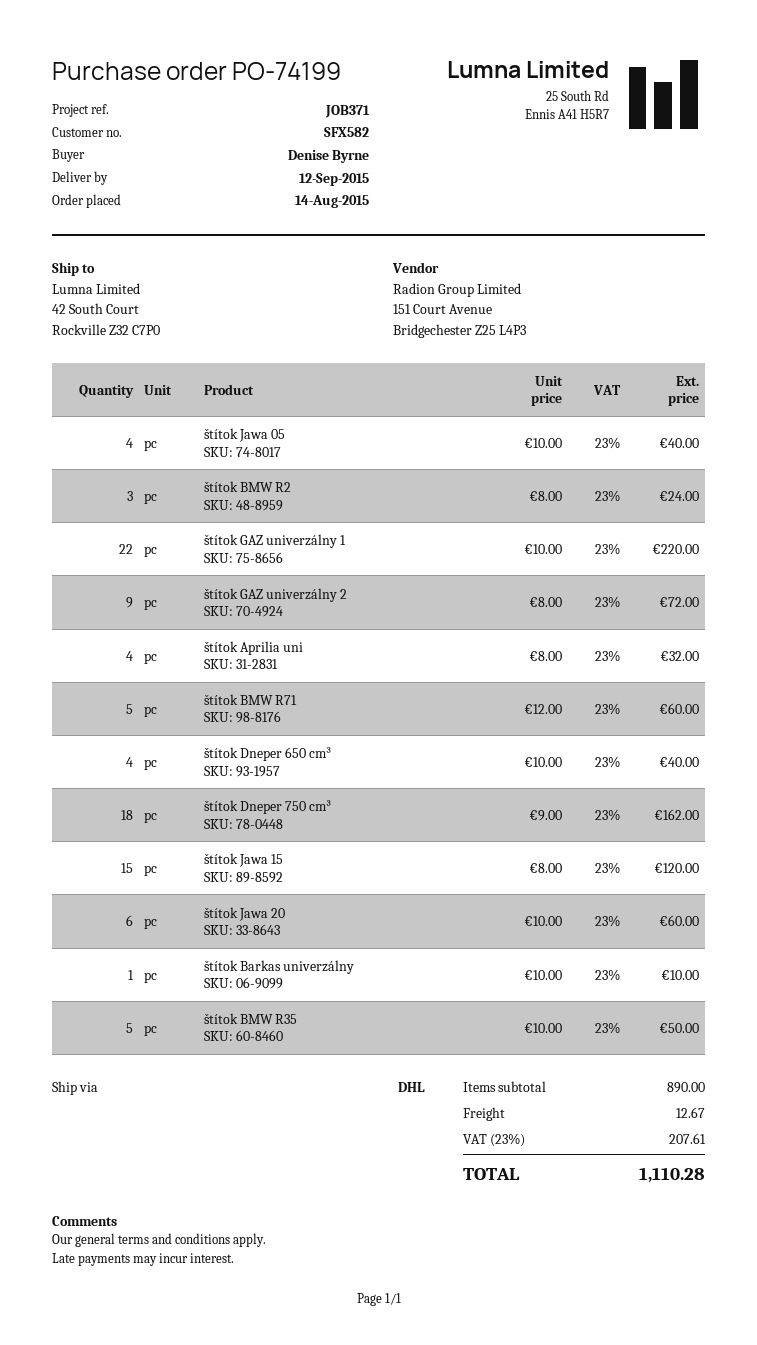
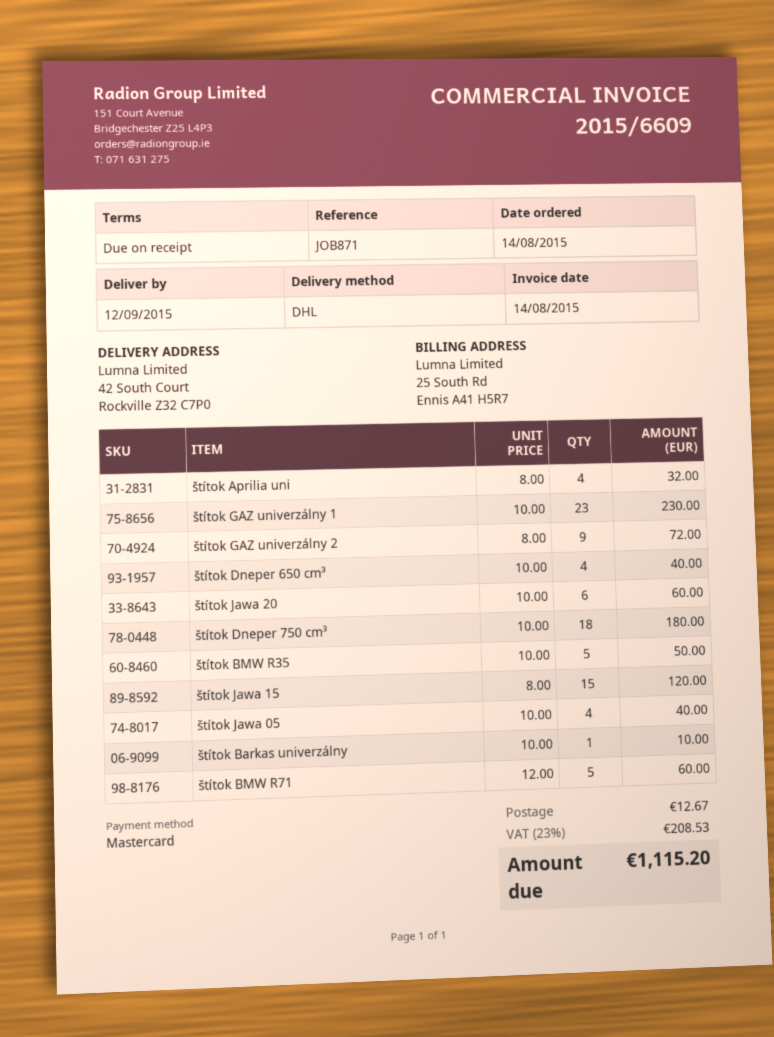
reference: JOB371 -> JOB871
štítok BMW R2: 3 x 8.00 = 24.00 -> none
štítok GAZ univerzálny 1: 22 x 10.00 = 220.00 -> 23 x 10.00 = 230.00
štítok Dneper 750 cm³: 18 x 9.00 = 162.00 -> 18 x 10.00 = 180.00
tax: 23% = 207.61 -> 23% = 208.53
total: 1110.28 -> 1115.20

